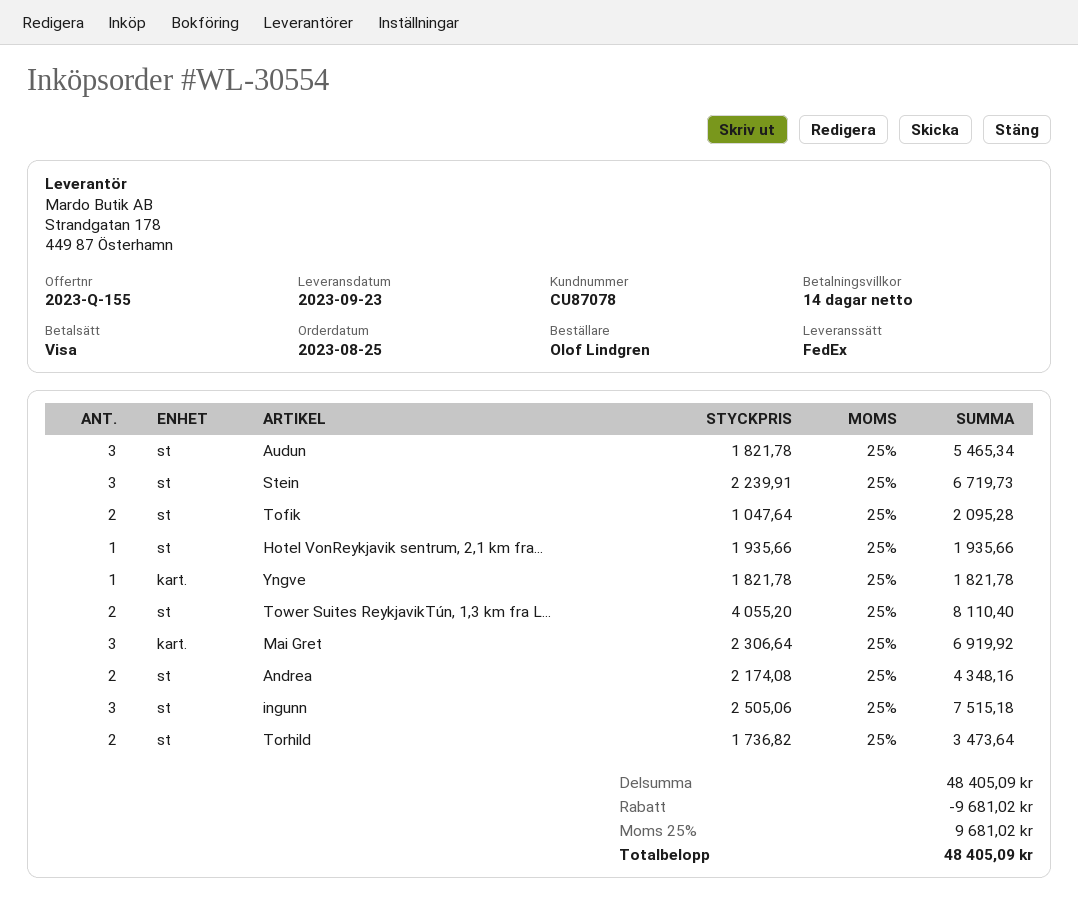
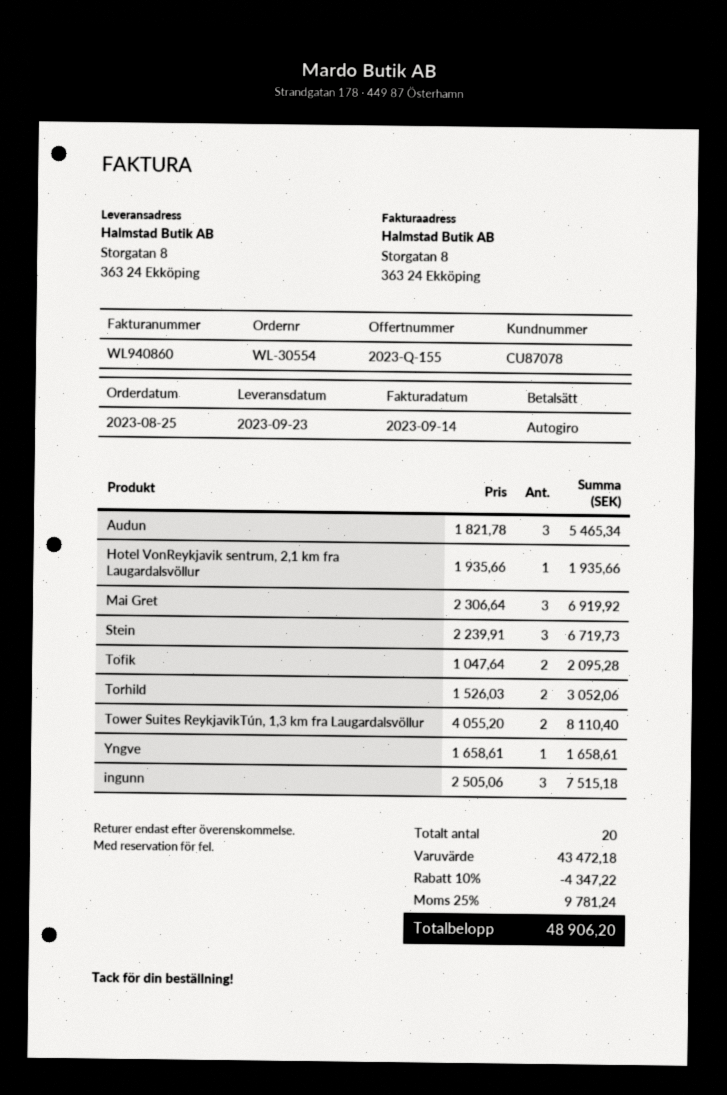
payment method: Visa -> direct debit
Yngve: 1 x 1821.78 = 1821.78 -> 1 x 1658.61 = 1658.61
Andrea: 2 x 2174.08 = 4348.16 -> none
Torhild: 2 x 1736.82 = 3473.64 -> 2 x 1526.03 = 3052.06
subtotal: 48405.09 -> 43472.18
discount: 9681.02 -> 4347.22
tax: 25% = 9681.02 -> 25% = 9781.24
total: 48405.09 -> 48906.20

